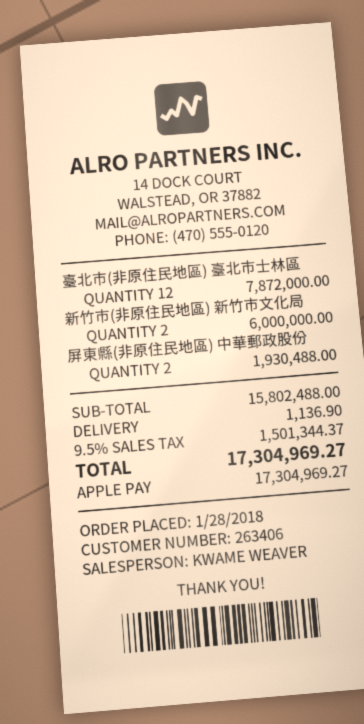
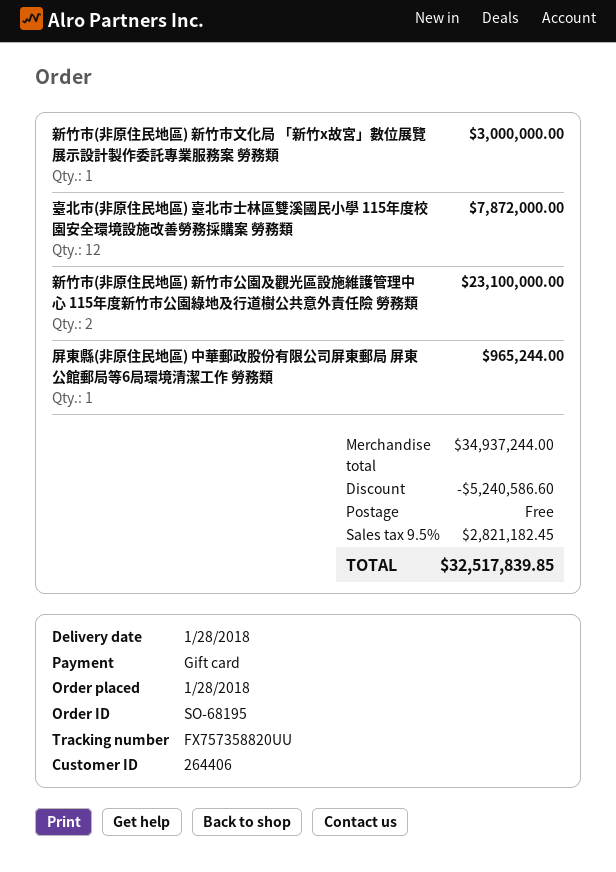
customer number: 263406 -> 264406
payment method: Apple Pay -> gift card
新竹市(非原住民地區) 新竹市文化局: 2 for 6000000.00 -> 1 for 3000000.00
屏東縣(非原住民地區) 中華郵政股份: 2 for 1930488.00 -> 1 for 965244.00
新竹市(非原住民地區) 新竹市公園及觀光區設施維護管理中心 115年度新竹市公園綠地及行道樹公共意外責任險 勞務類: none -> 2 for 23100000.00
subtotal: 15802488.00 -> 34937244.00
discount: none -> 5240586.60
shipping: 1136.90 -> 0.00
tax: 9.5% = 1501344.37 -> 9.5% = 2821182.45
total: 17304969.27 -> 32517839.85

